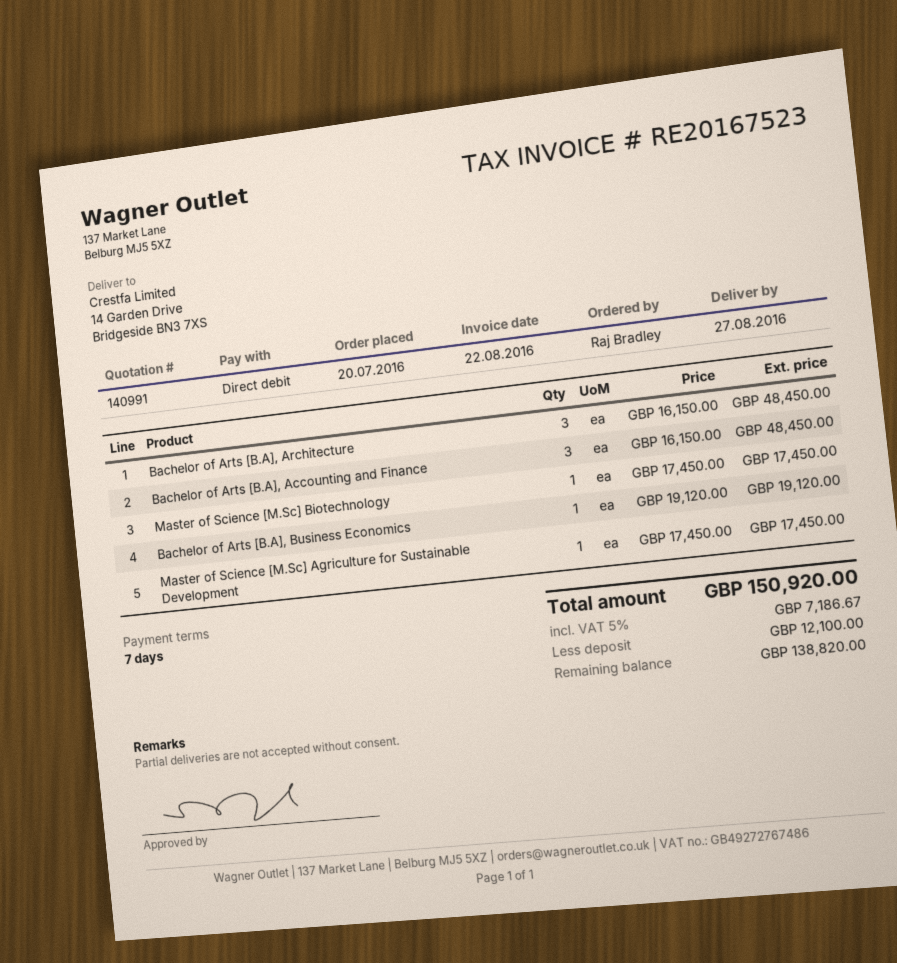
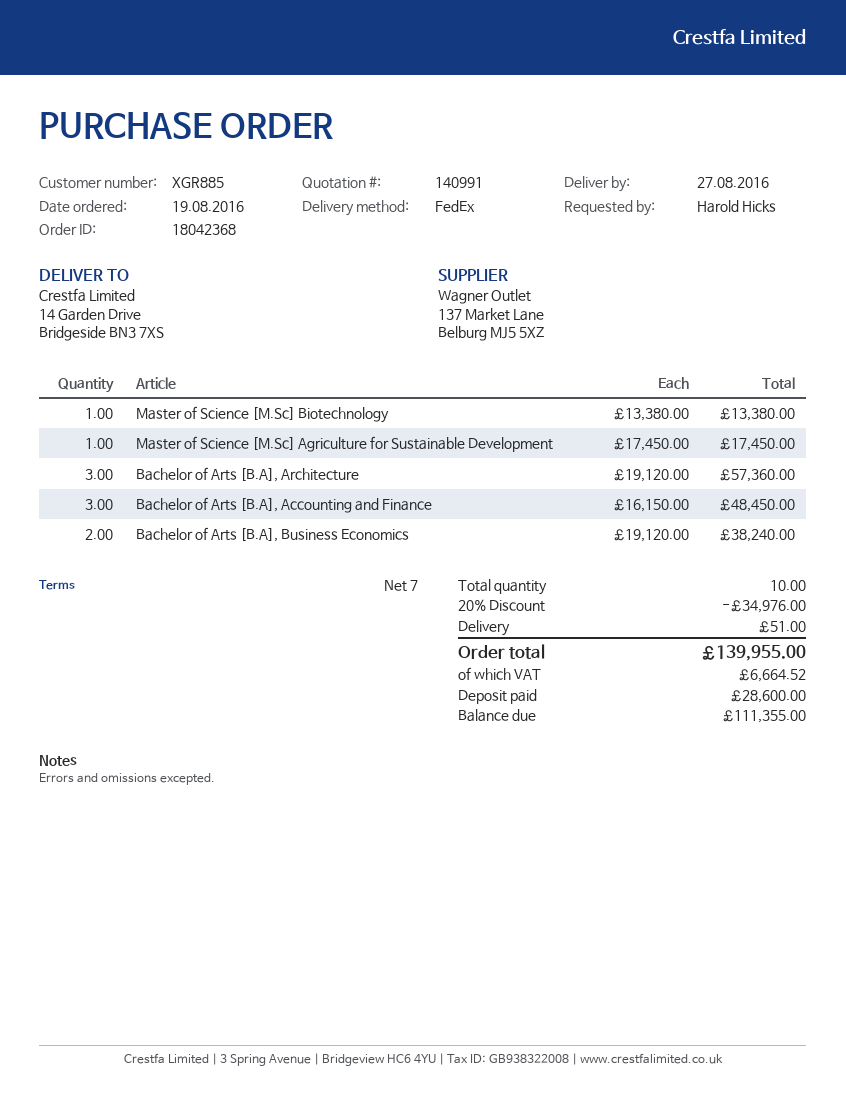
order date: 2016-07-20 -> 2016-08-19
ordered by: Raj Bradley -> Harold Hicks
Bachelor of Arts [B.A], Architecture: 3 x 16150.00 = 48450.00 -> 3 x 19120.00 = 57360.00
Master of Science [M.Sc] Biotechnology: 1 x 17450.00 = 17450.00 -> 1 x 13380.00 = 13380.00
Bachelor of Arts [B.A], Business Economics: 1 x 19120.00 = 19120.00 -> 2 x 19120.00 = 38240.00
discount: none -> 20% = 34976.00
shipping: none -> 51.00
tax: 7186.67 -> 6664.52
total: 150920.00 -> 139955.00
deposit: 12100.00 -> 28600.00
balance: 138820.00 -> 111355.00

